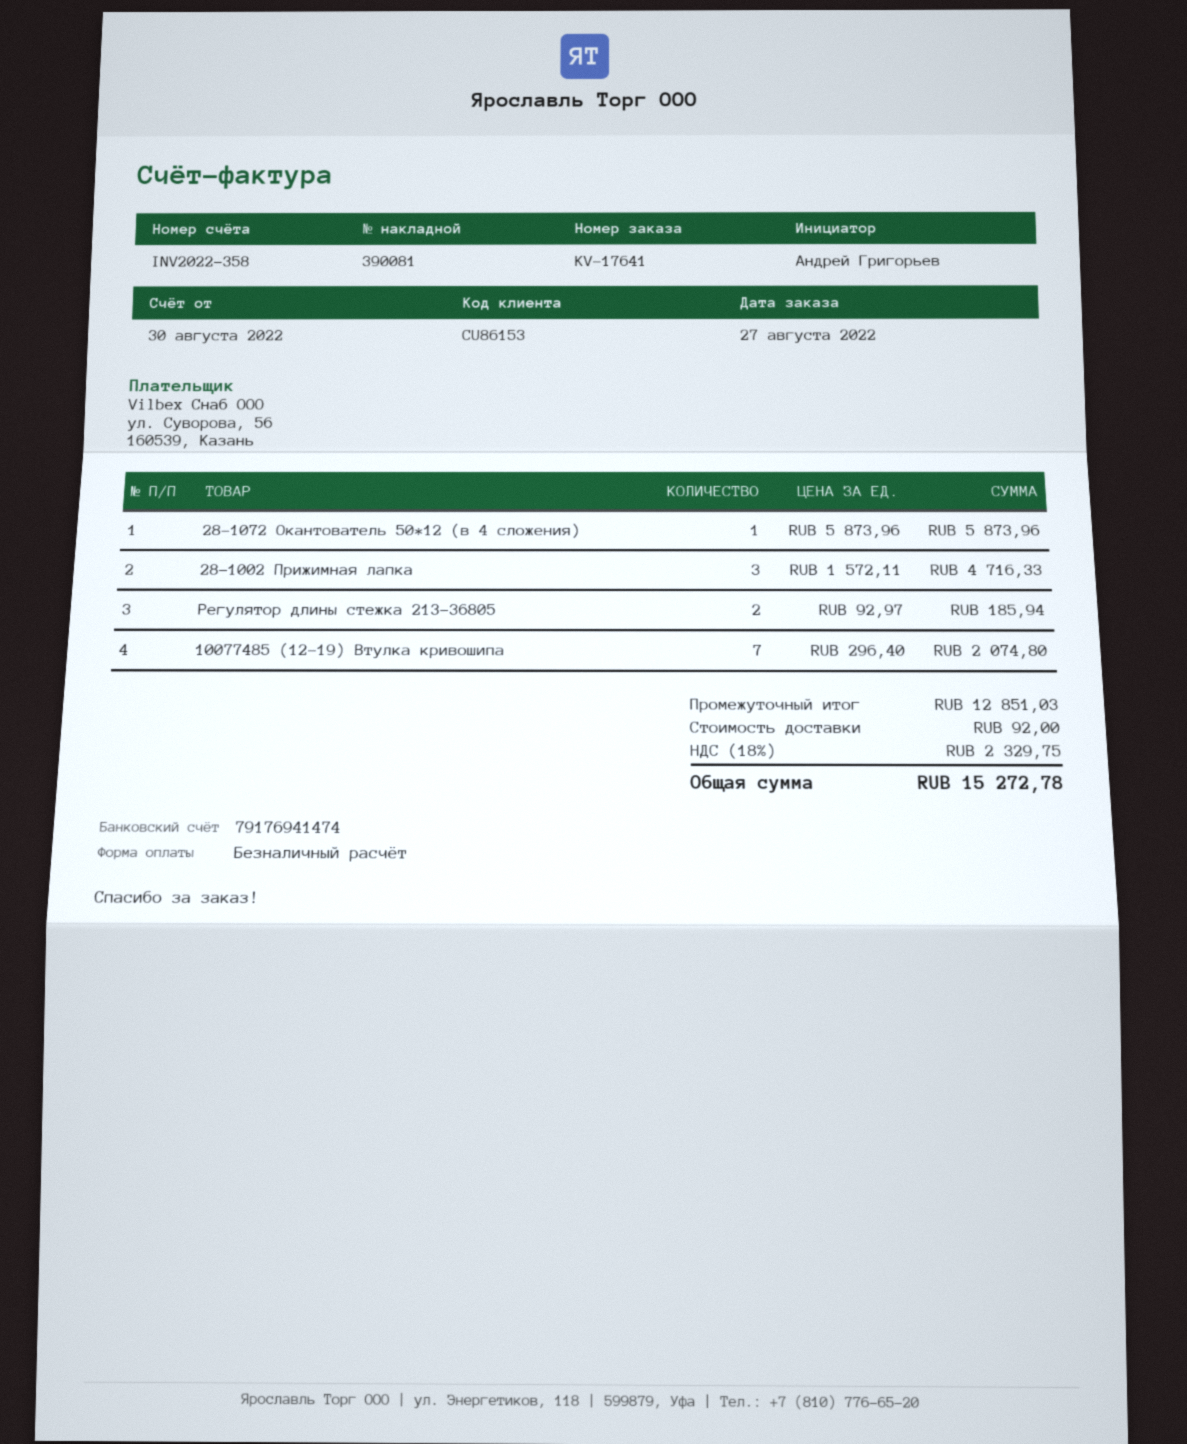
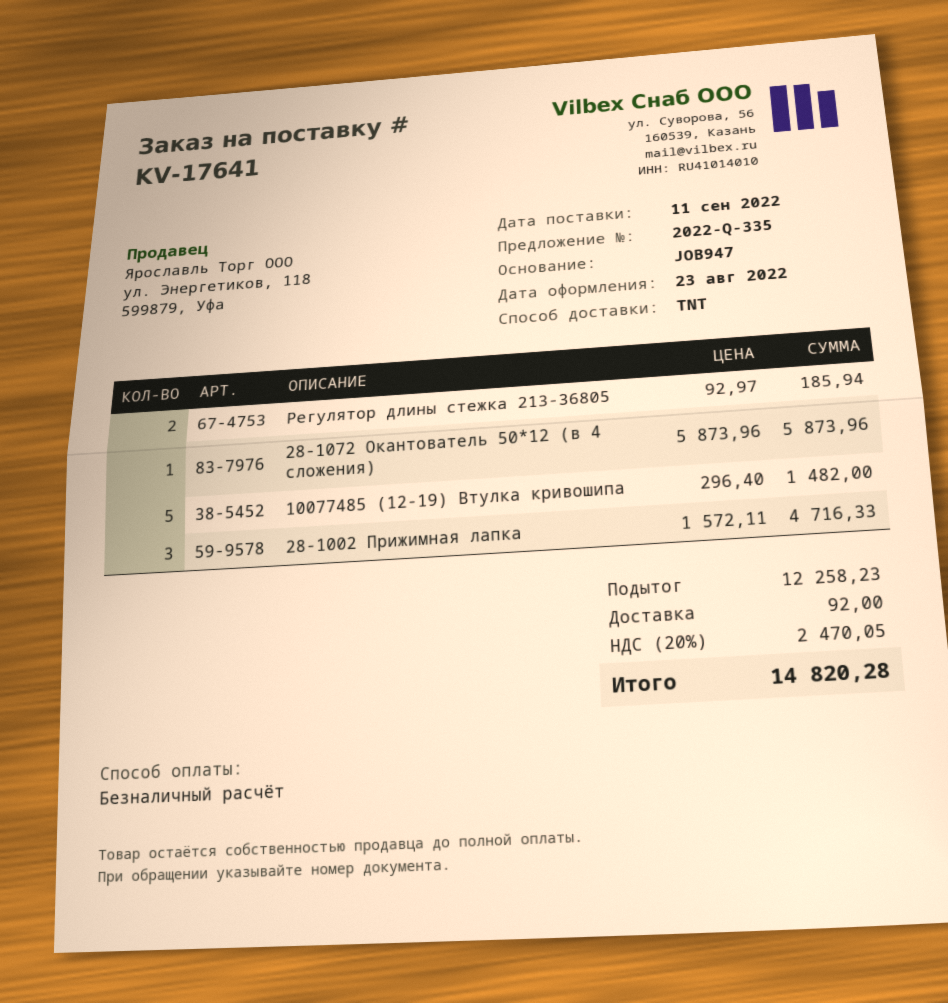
order date: 2022-08-27 -> 2022-08-23
10077485 (12-19) Втулка кривошипа: 7 x 296.40 = 2074.80 -> 5 x 296.40 = 1482.00
subtotal: 12851.03 -> 12258.23
tax: 18% = 2329.75 -> 20% = 2470.05
total: 15272.78 -> 14820.28

